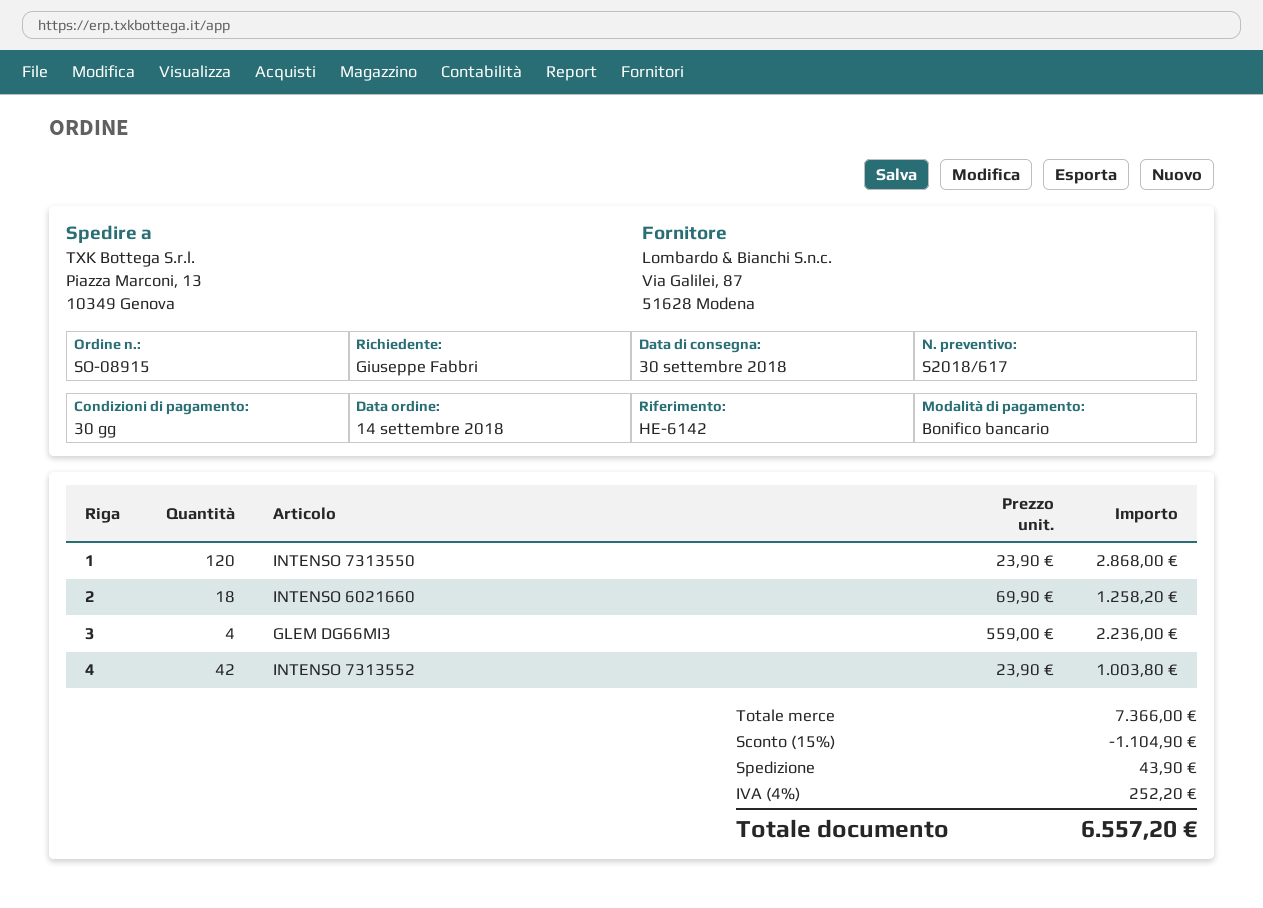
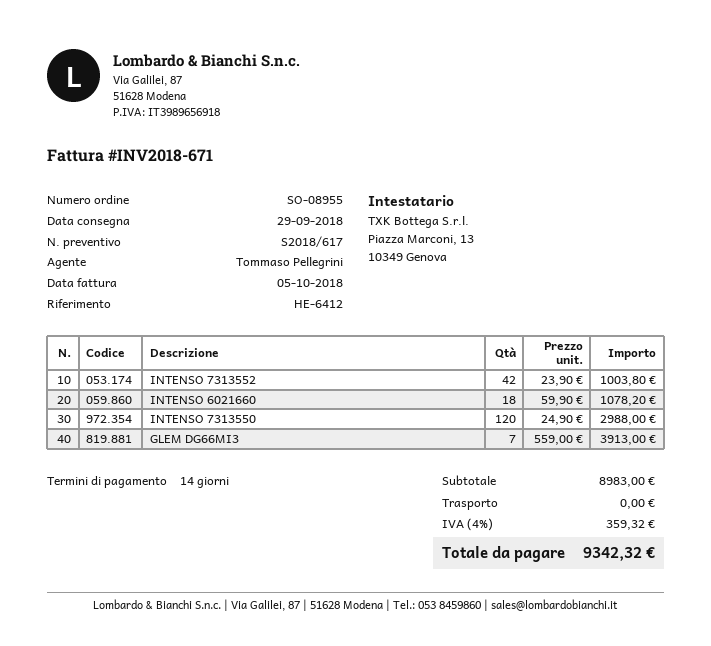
order number: SO-08915 -> SO-08955
delivery date: 2018-09-30 -> 2018-09-29
payment terms: 30 days -> 14 days
reference: HE-6142 -> HE-6412
INTENSO 7313550: 120 x 23.90 = 2868.00 -> 120 x 24.90 = 2988.00
INTENSO 6021660: 18 x 69.90 = 1258.20 -> 18 x 59.90 = 1078.20
GLEM DG66MI3: 4 x 559.00 = 2236.00 -> 7 x 559.00 = 3913.00
subtotal: 7366.00 -> 8983.00
discount: 15% = 1104.90 -> none
shipping: 43.90 -> 0.00
tax: 4% = 252.20 -> 4% = 359.32
total: 6557.20 -> 9342.32

